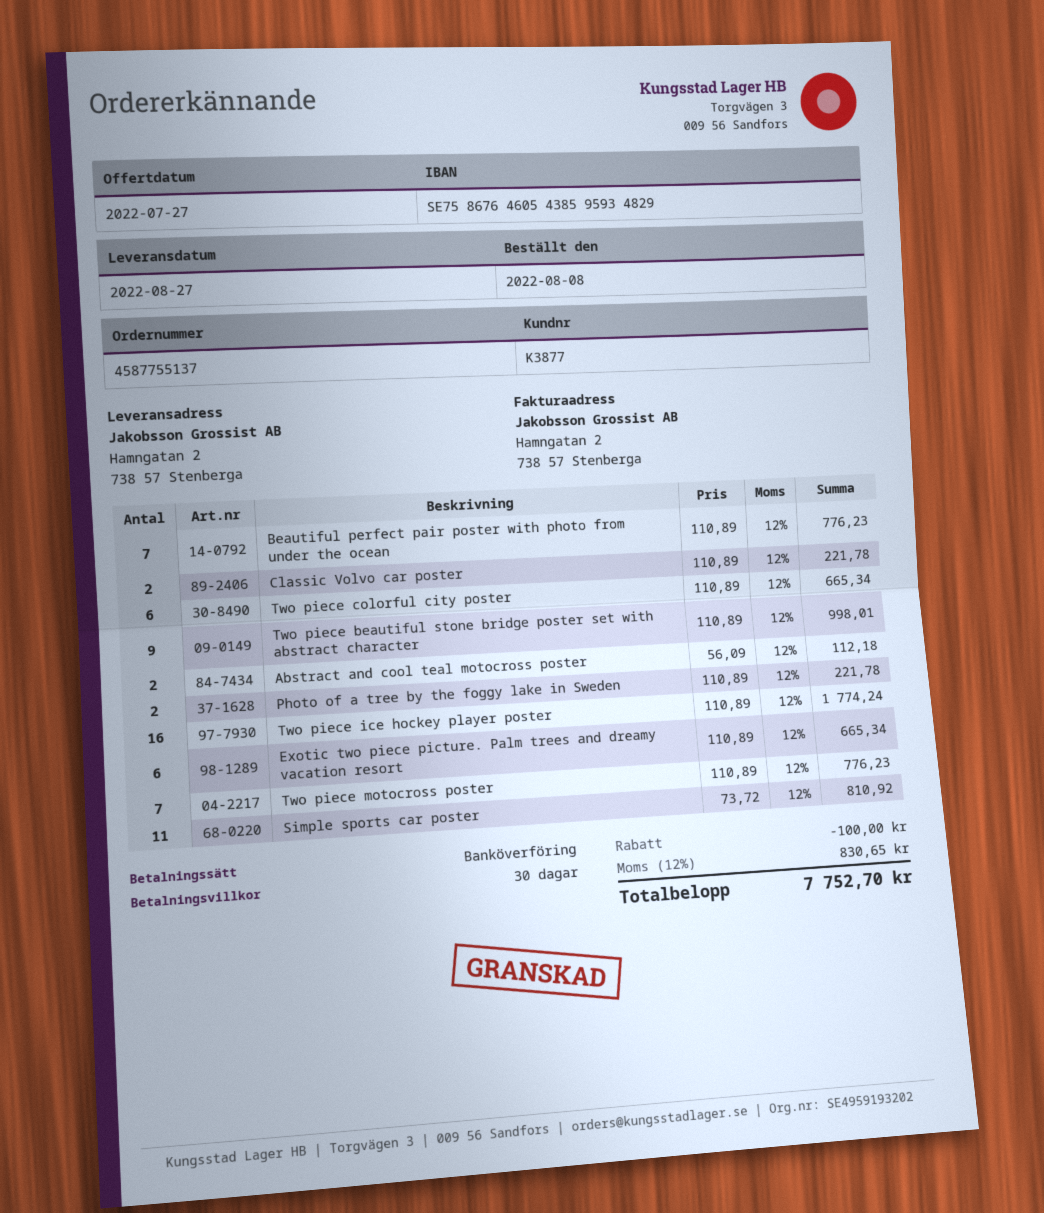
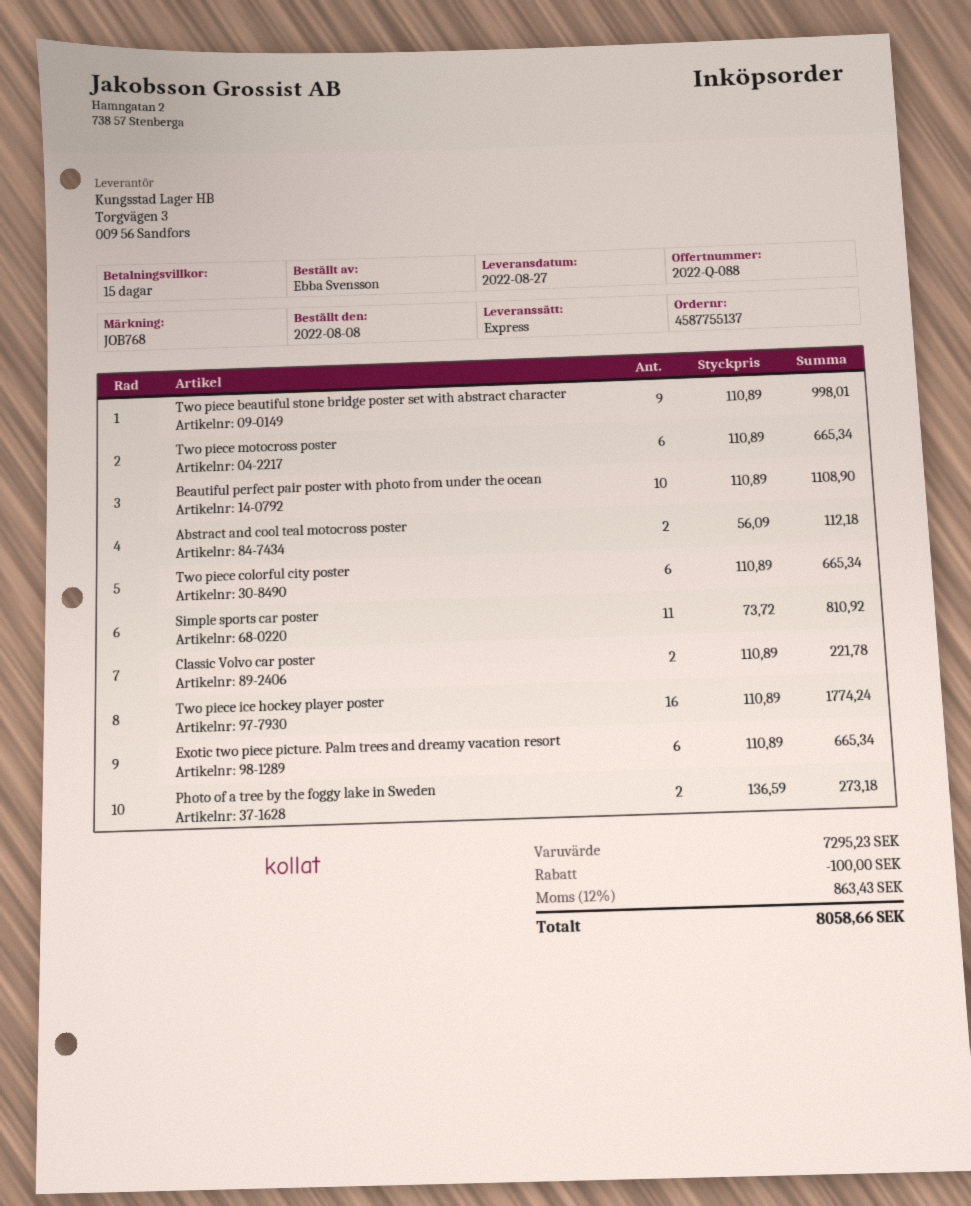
payment terms: 30 days -> 15 days
Beautiful perfect pair poster with photo from under the ocean: 7 x 110.89 = 776.23 -> 10 x 110.89 = 1108.90
Photo of a tree by the foggy lake in Sweden: 2 x 110.89 = 221.78 -> 2 x 136.59 = 273.18
Two piece motocross poster: 7 x 110.89 = 776.23 -> 6 x 110.89 = 665.34
tax: 12% = 830.65 -> 12% = 863.43
total: 7752.70 -> 8058.66

